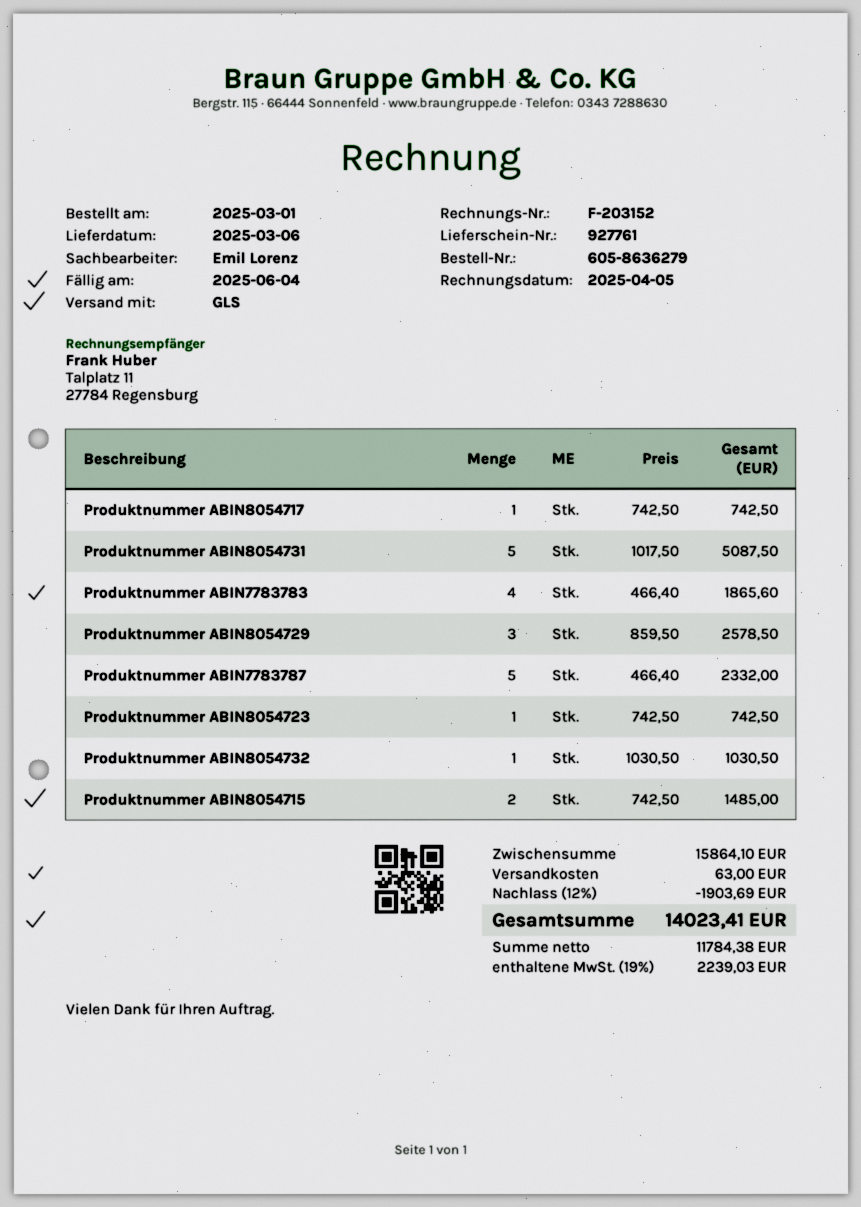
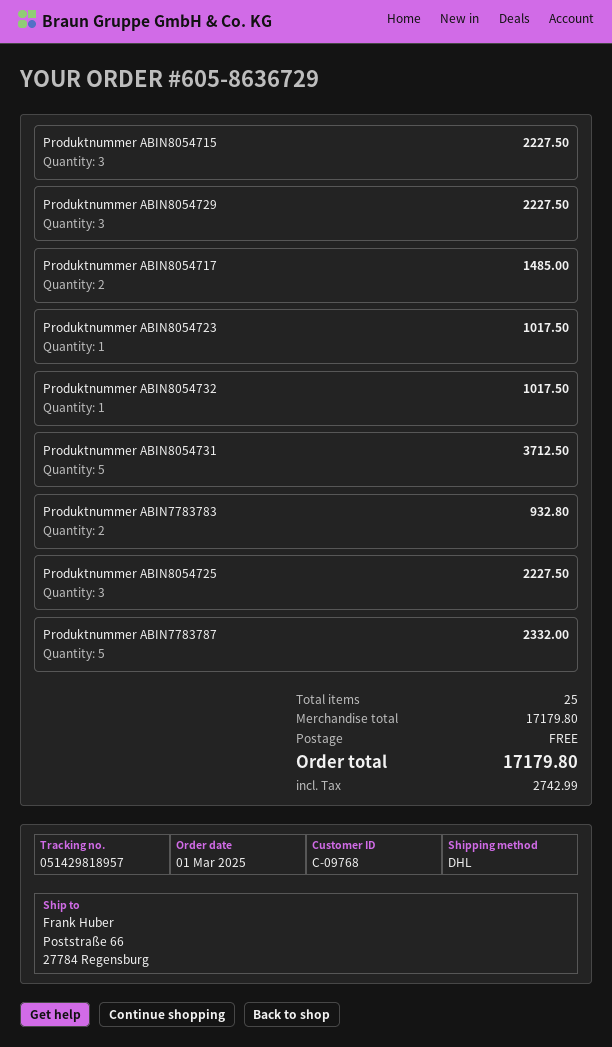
order number: 605-8636279 -> 605-8636729
shipping method: GLS -> DHL
Produktnummer ABIN8054717: 1 for 742.50 -> 2 for 1485.00
Produktnummer ABIN8054731: 5 for 5087.50 -> 5 for 3712.50
Produktnummer ABIN7783783: 4 for 1865.60 -> 2 for 932.80
Produktnummer ABIN8054729: 3 for 2578.50 -> 3 for 2227.50
Produktnummer ABIN8054723: 1 for 742.50 -> 1 for 1017.50
Produktnummer ABIN8054732: 1 for 1030.50 -> 1 for 1017.50
Produktnummer ABIN8054715: 2 for 1485.00 -> 3 for 2227.50
Produktnummer ABIN8054725: none -> 3 for 2227.50
subtotal: 15864.10 -> 17179.80
discount: 12% = 1903.69 -> none
shipping: 63.00 -> 0.00
tax: 2239.03 -> 2742.99
total: 14023.41 -> 17179.80

